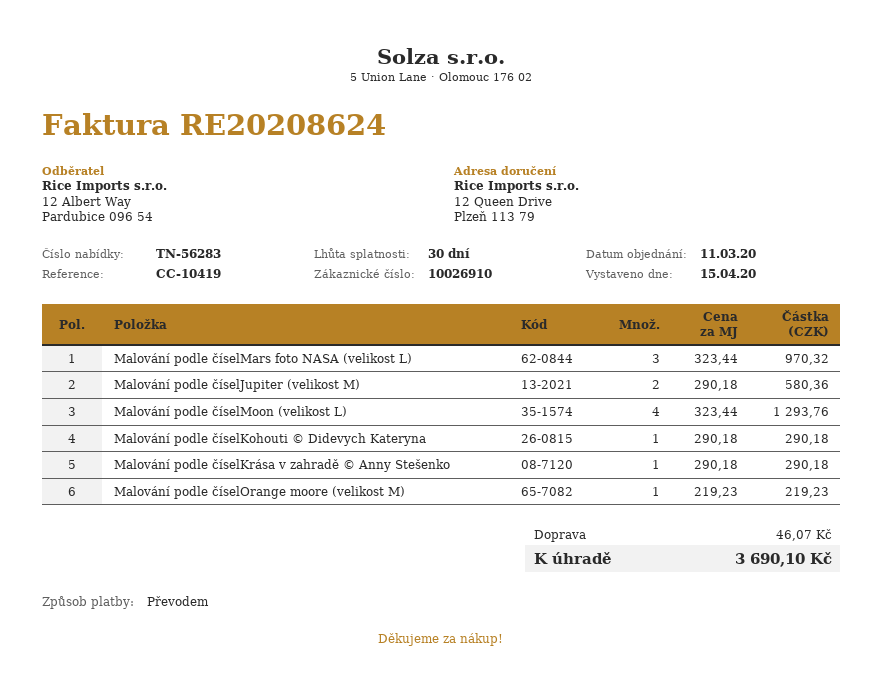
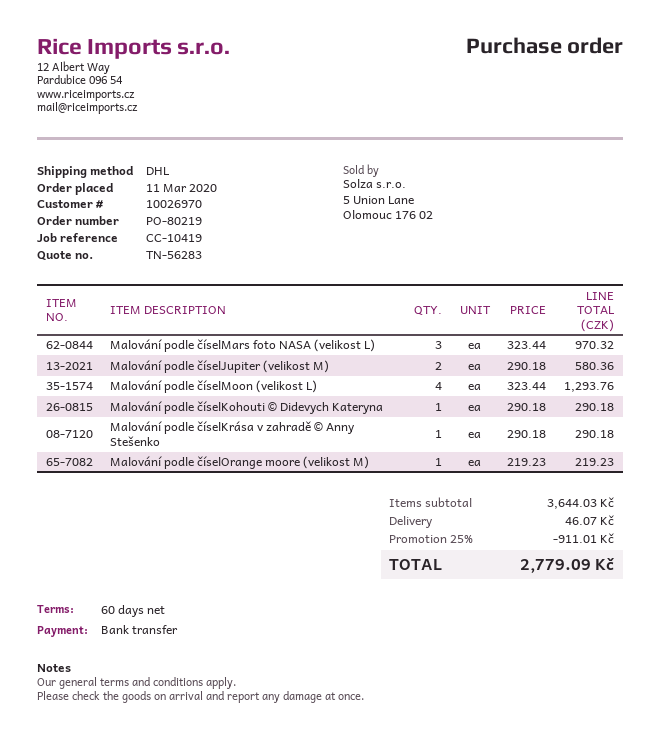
payment terms: 30 days -> 60 days
customer number: 10026910 -> 10026970
discount: none -> 25% = 911.01
total: 3690.10 -> 2779.09

